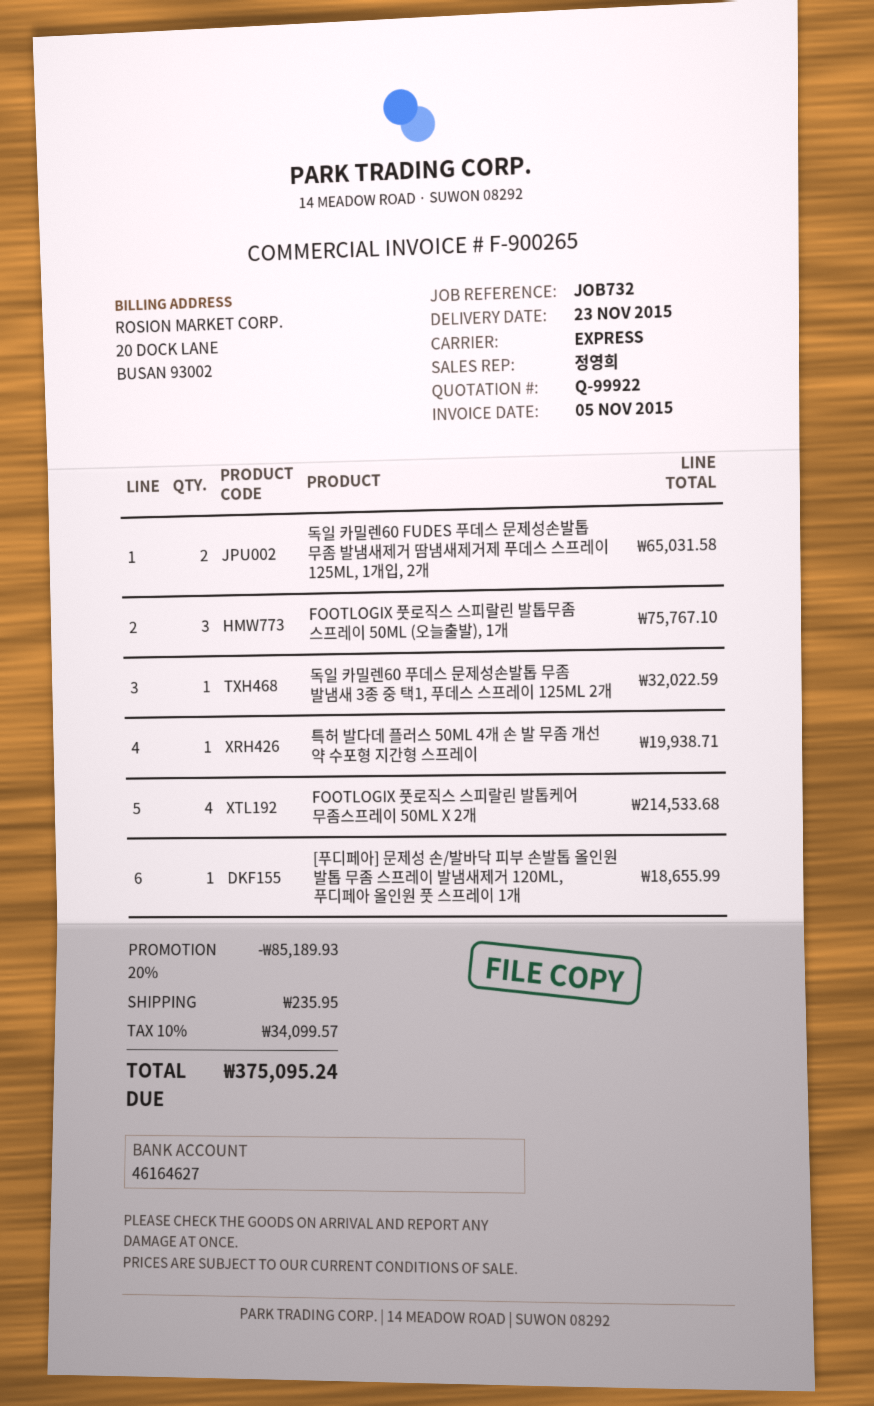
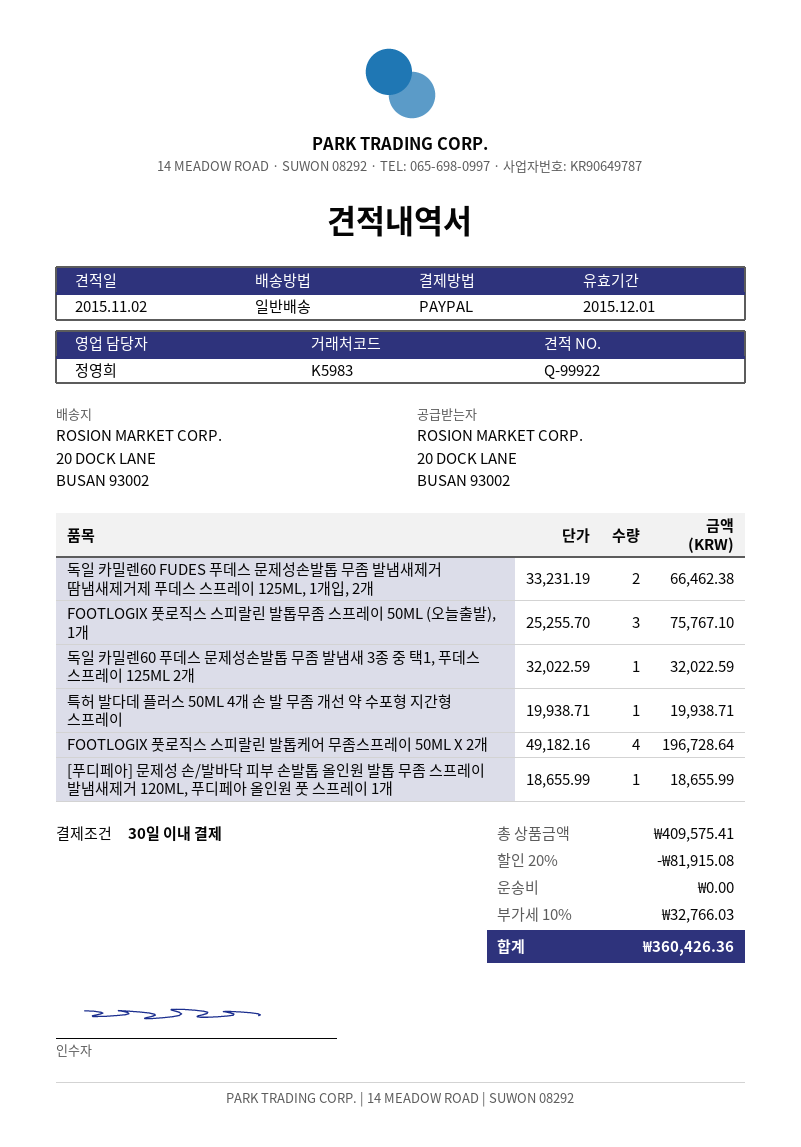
shipping method: express -> standard
독일 카밀렌60 FUDES 푸데스 문제성손발톱 무좀 발냄새제거 땀냄새제거제 푸데스 스프레이 125ML, 1개입, 2개: 2 for 65031.58 -> 2 for 66462.38
FOOTLOGIX 풋로직스 스피랄린 발톱케어 무좀스프레이 50ML X 2개: 4 for 214533.68 -> 4 for 196728.64
discount: 20% = 85189.93 -> 20% = 81915.08
shipping: 235.95 -> 0.00
tax: 10% = 34099.57 -> 10% = 32766.03
total: 375095.24 -> 360426.36

